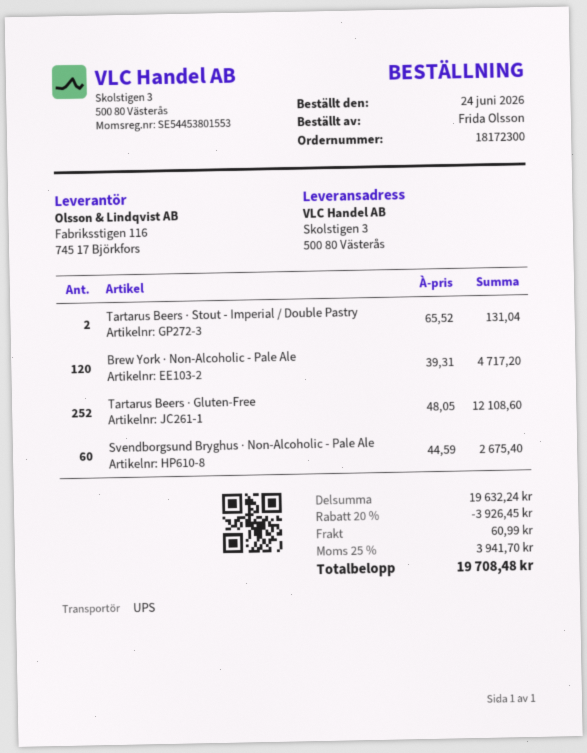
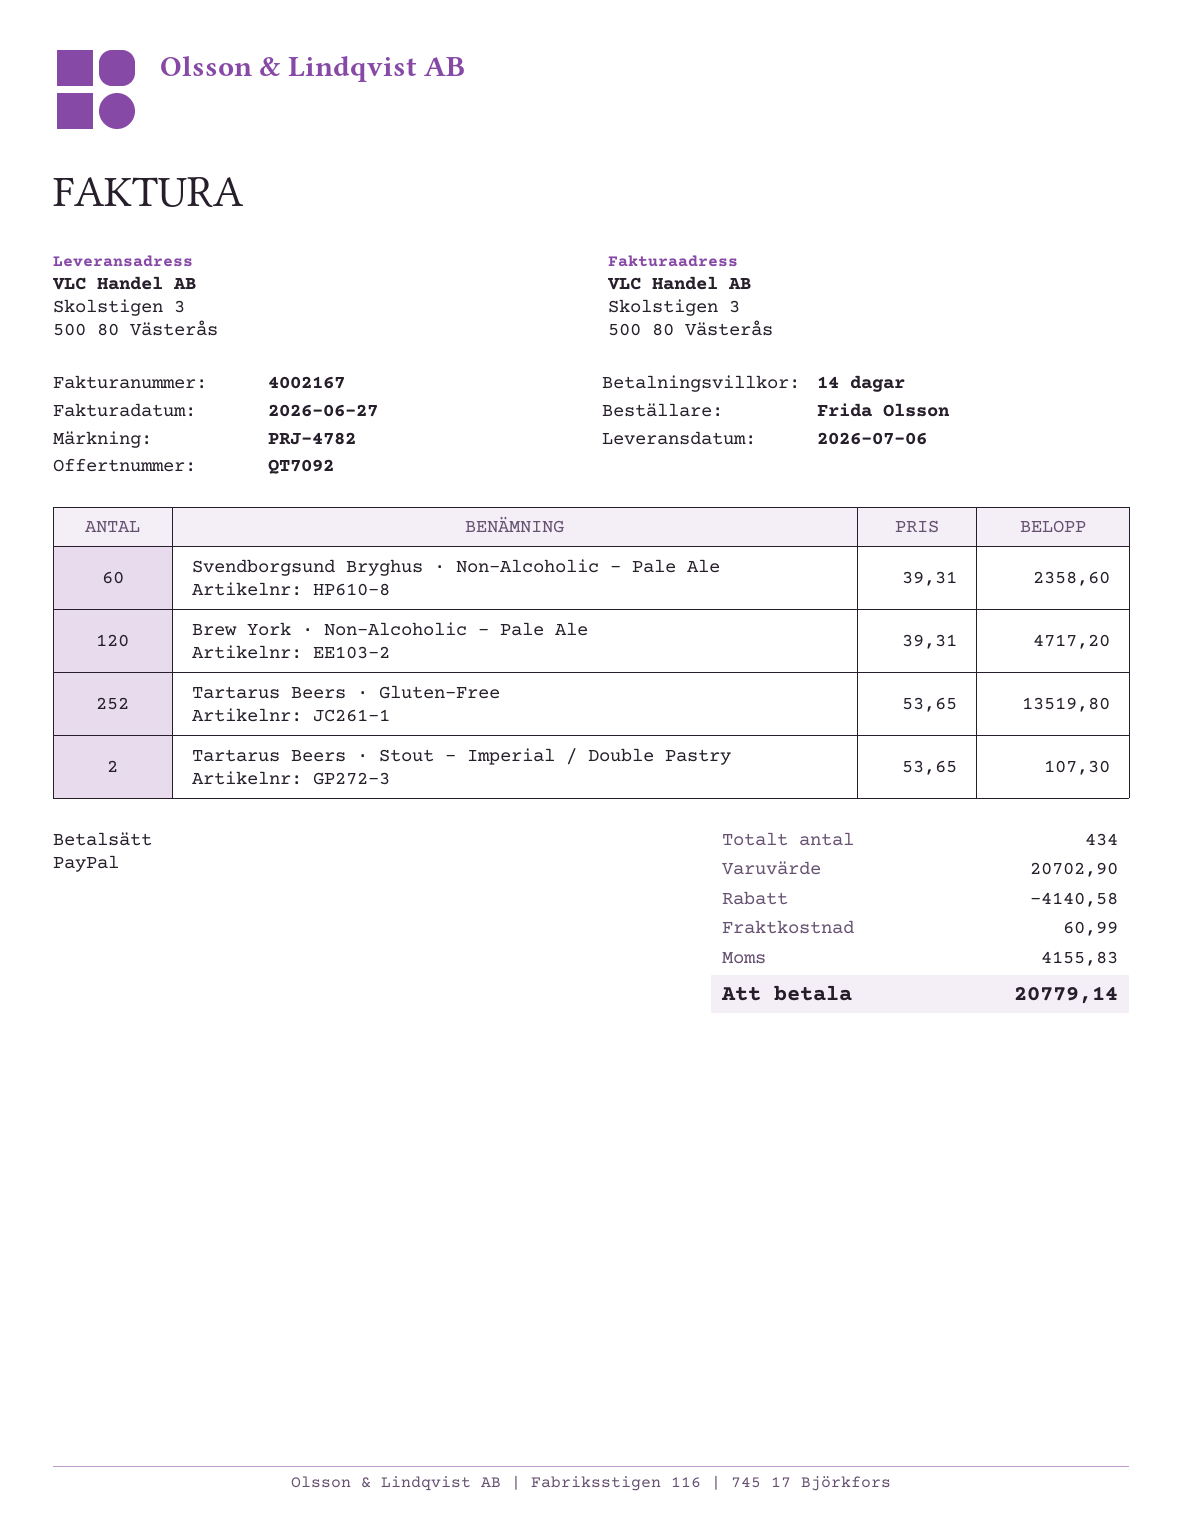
Tartarus Beers · Stout - Imperial / Double Pastry: 2 x 65.52 = 131.04 -> 2 x 53.65 = 107.30
Tartarus Beers · Gluten-Free: 252 x 48.05 = 12108.60 -> 252 x 53.65 = 13519.80
Svendborgsund Bryghus · Non-Alcoholic - Pale Ale: 60 x 44.59 = 2675.40 -> 60 x 39.31 = 2358.60
subtotal: 19632.24 -> 20702.90
discount: 3926.45 -> 4140.58
tax: 3941.70 -> 4155.83
total: 19708.48 -> 20779.14

